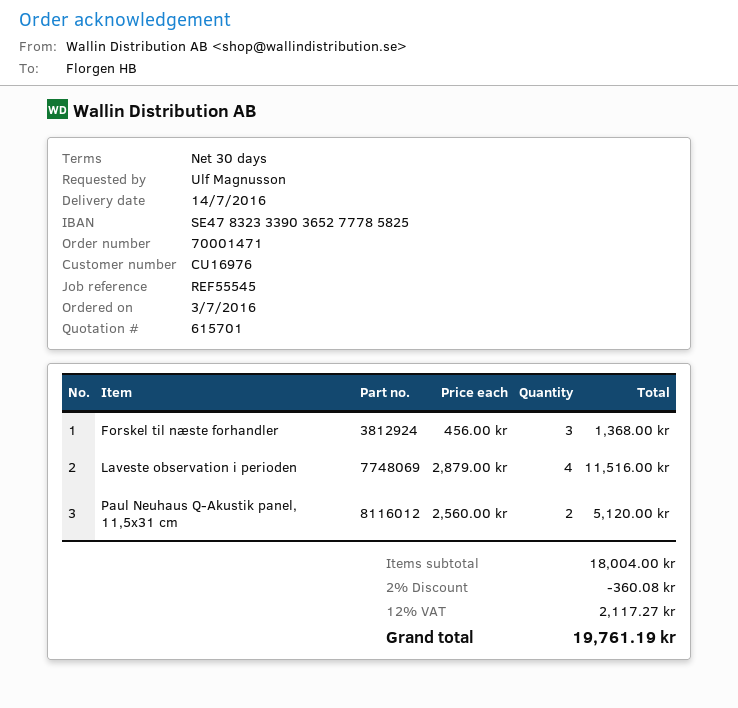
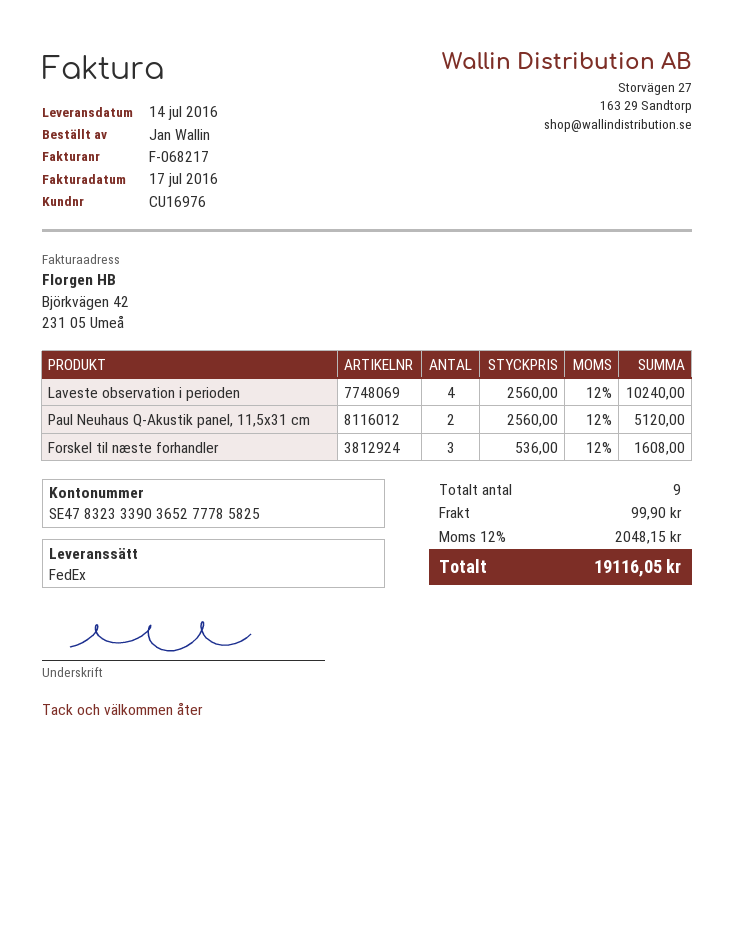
ordered by: Ulf Magnusson -> Jan Wallin
Forskel til næste forhandler: 3 x 456.00 = 1368.00 -> 3 x 536.00 = 1608.00
Laveste observation i perioden: 4 x 2879.00 = 11516.00 -> 4 x 2560.00 = 10240.00
discount: 2% = 360.08 -> none
shipping: none -> 99.90
tax: 12% = 2117.27 -> 12% = 2048.15
total: 19761.19 -> 19116.05

